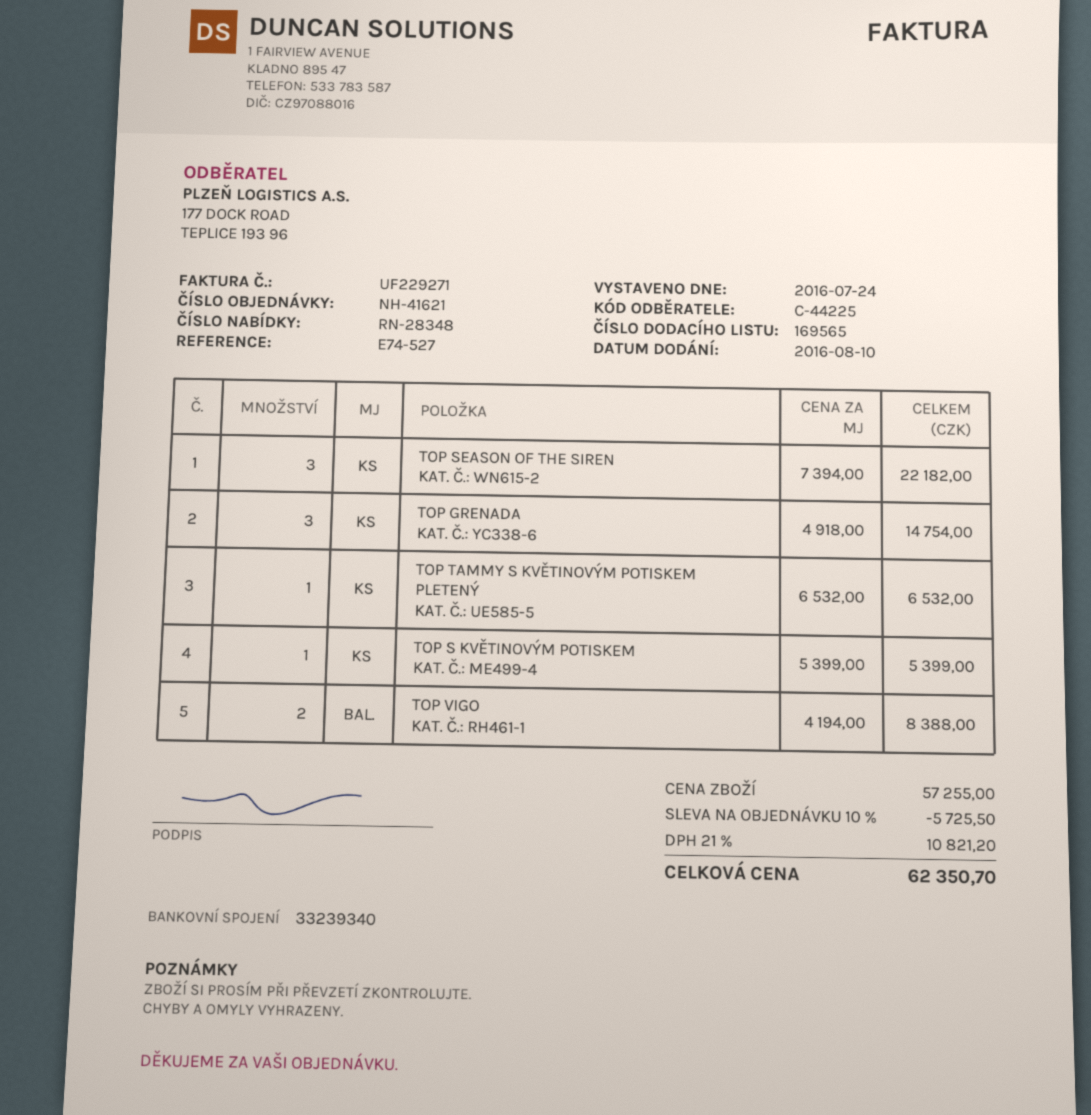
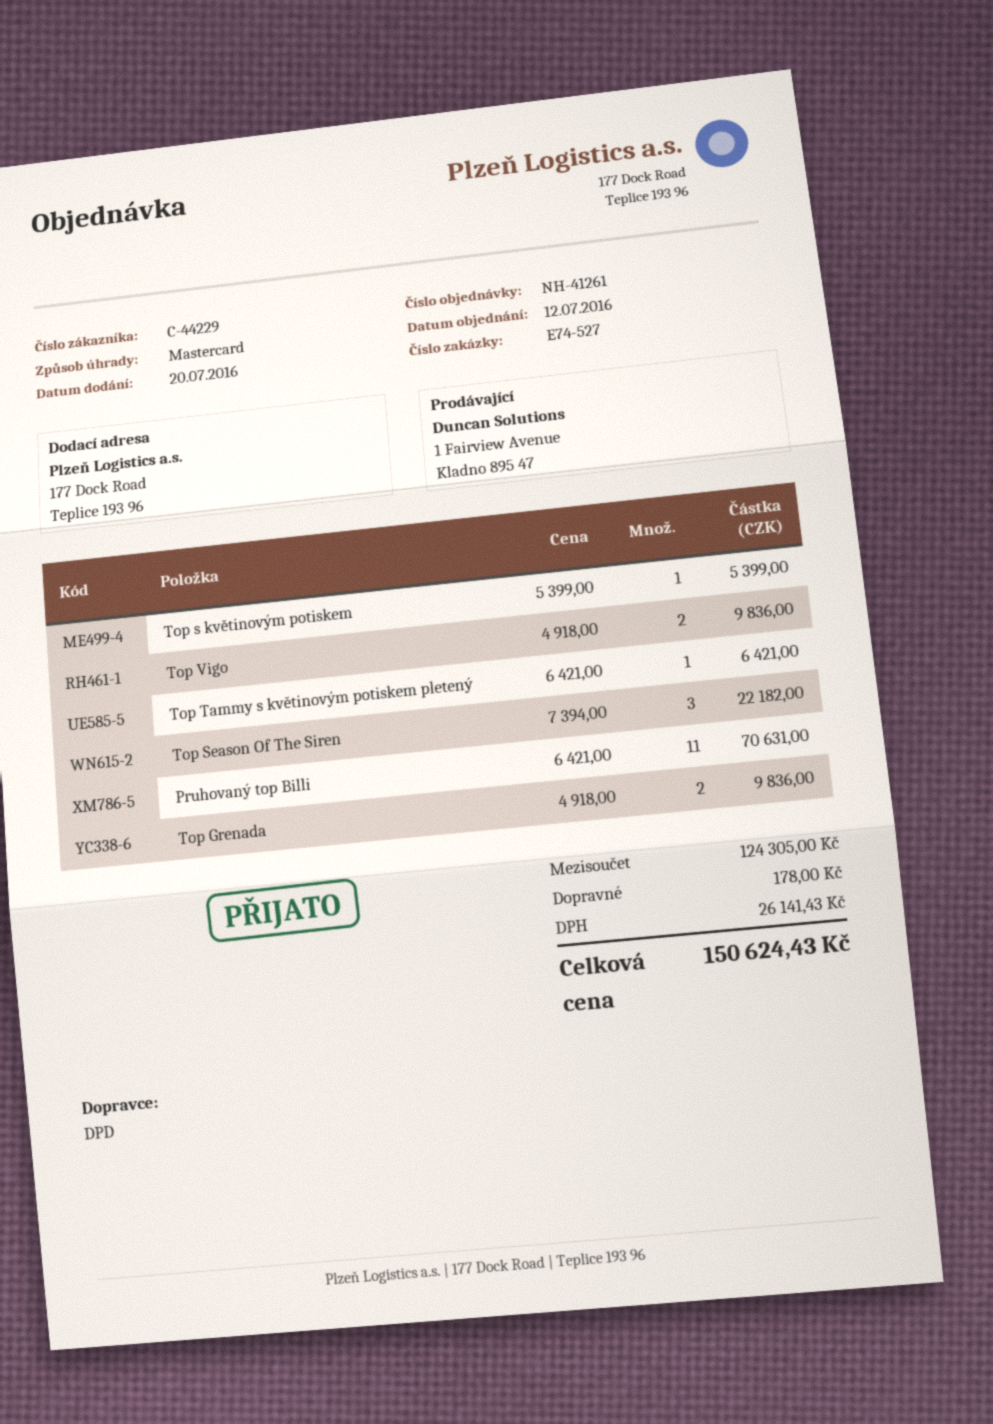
order number: NH-41621 -> NH-41261
delivery date: 2016-08-10 -> 2016-07-20
customer number: C-44225 -> C-44229
TOP GRENADA: 3 x 4918.00 = 14754.00 -> 2 x 4918.00 = 9836.00
TOP TAMMY S KVĚTINOVÝM POTISKEM PLETENÝ: 1 x 6532.00 = 6532.00 -> 1 x 6421.00 = 6421.00
TOP VIGO: 2 x 4194.00 = 8388.00 -> 2 x 4918.00 = 9836.00
Pruhovaný top Billi: none -> 11 x 6421.00 = 70631.00
subtotal: 57255.00 -> 124305.00
discount: 10% = 5725.50 -> none
shipping: none -> 178.00
tax: 10821.20 -> 26141.43
total: 62350.70 -> 150624.43

